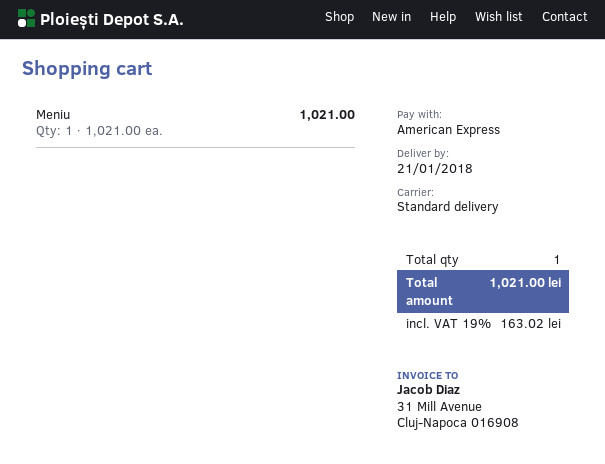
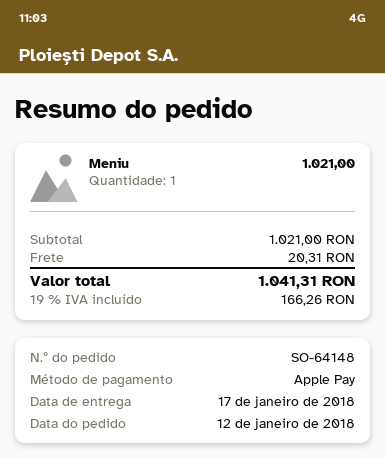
delivery date: 2018-01-21 -> 2018-01-17
payment method: American Express -> Apple Pay
shipping: none -> 20.31
tax: 19% = 163.02 -> 19% = 166.26
total: 1021.00 -> 1041.31

